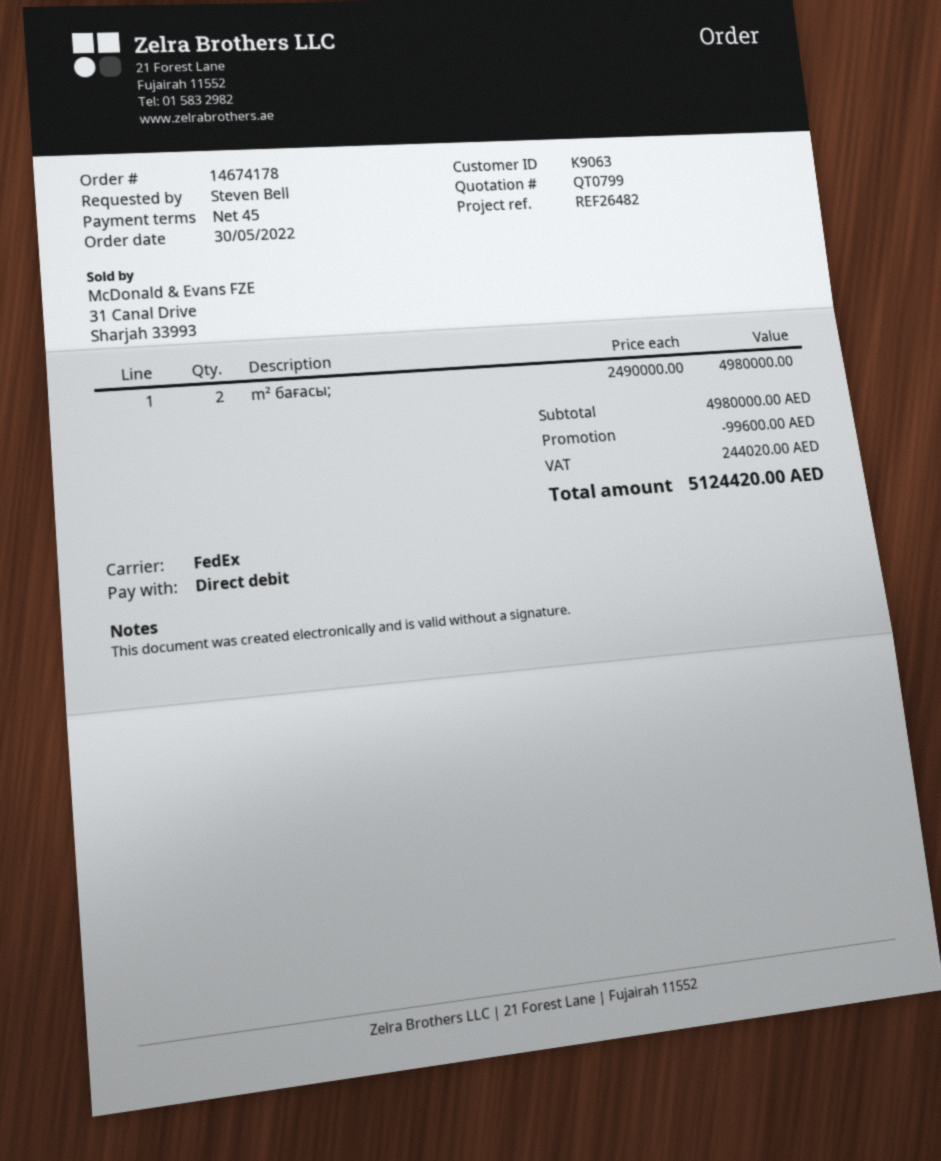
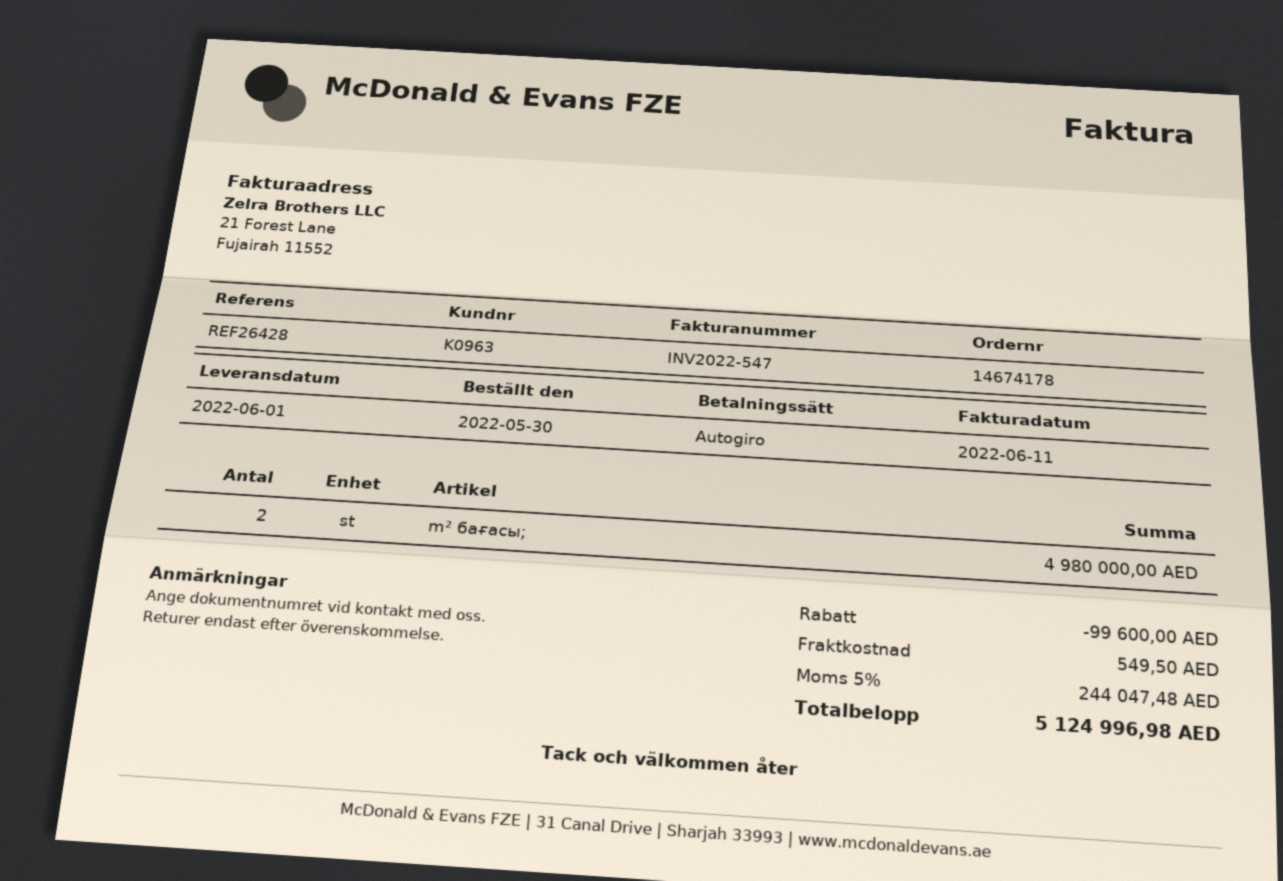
customer number: K9063 -> K0963
reference: REF26482 -> REF26428
shipping: none -> 549.50
tax: 244020.00 -> 244047.48
total: 5124420.00 -> 5124996.98

